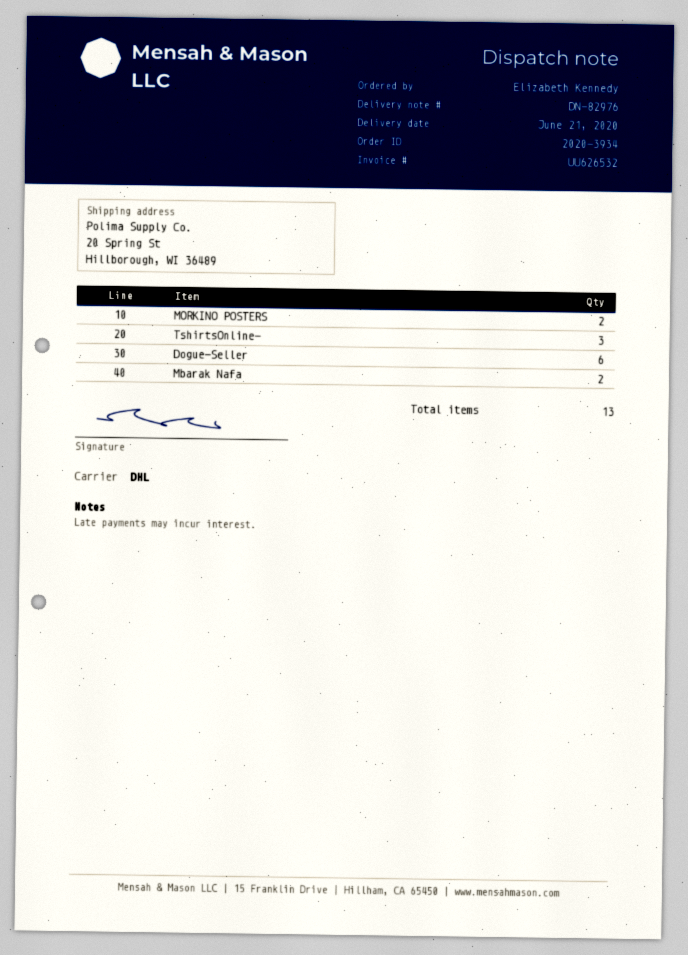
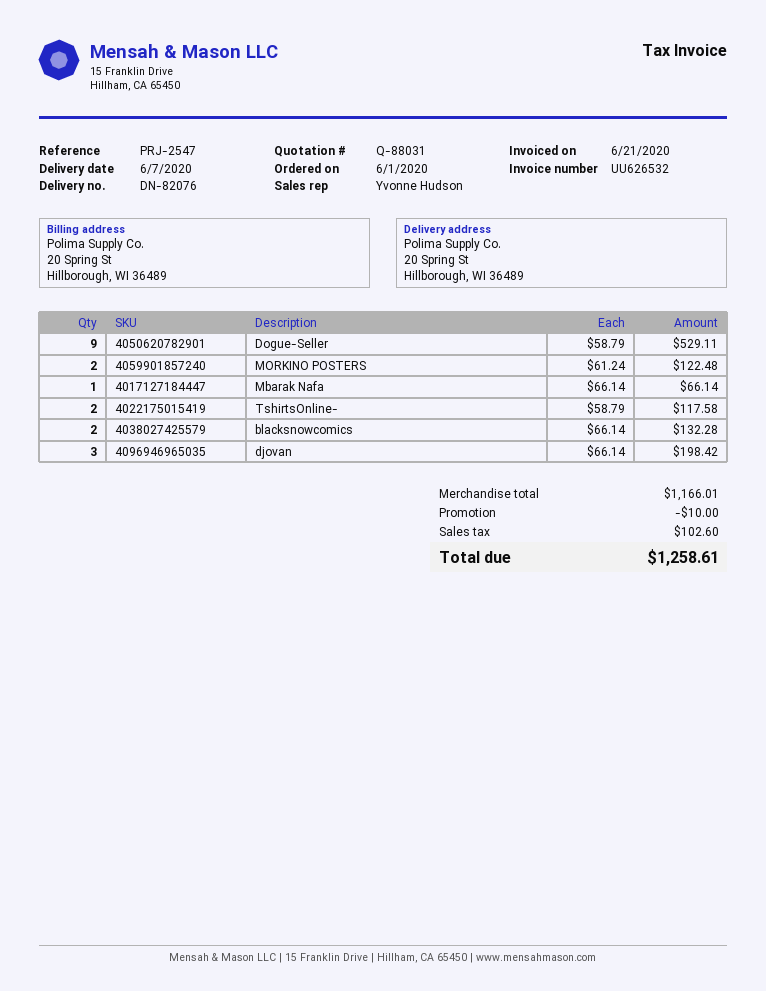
delivery note number: DN-82976 -> DN-82076
delivery date: 2020-06-21 -> 2020-06-07
TshirtsOnline-: 3 -> 2
Dogue-Seller: 6 -> 9
Mbarak Nafa: 2 -> 1
blacksnowcomics: none -> 2
djovan: none -> 3

